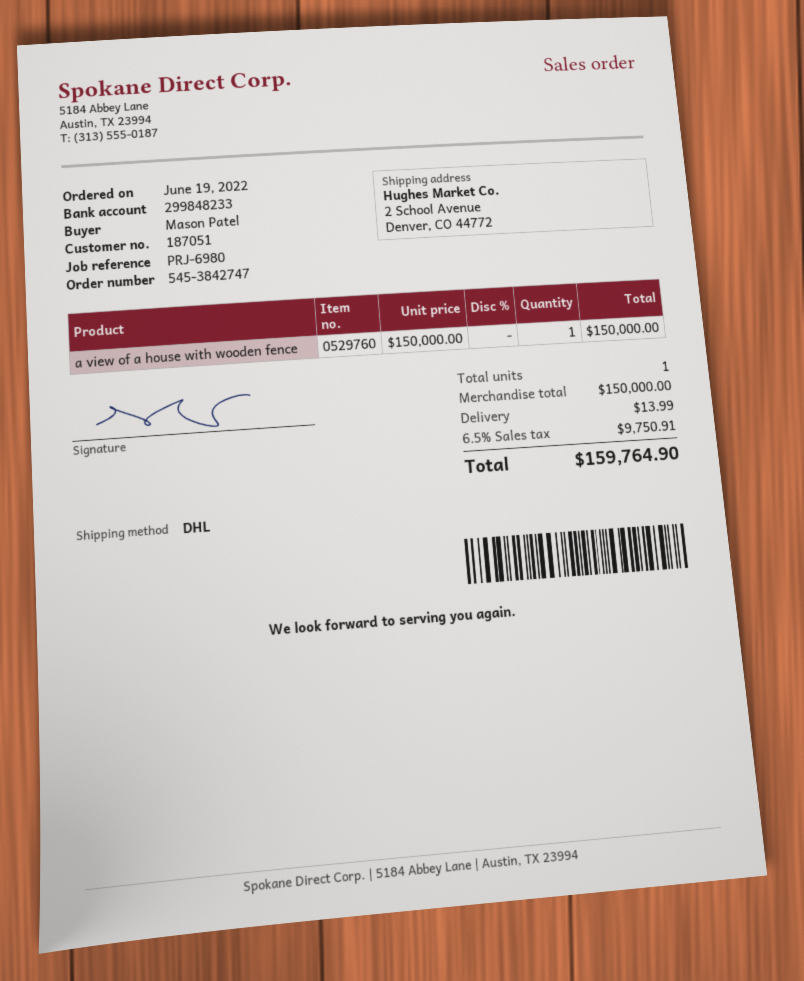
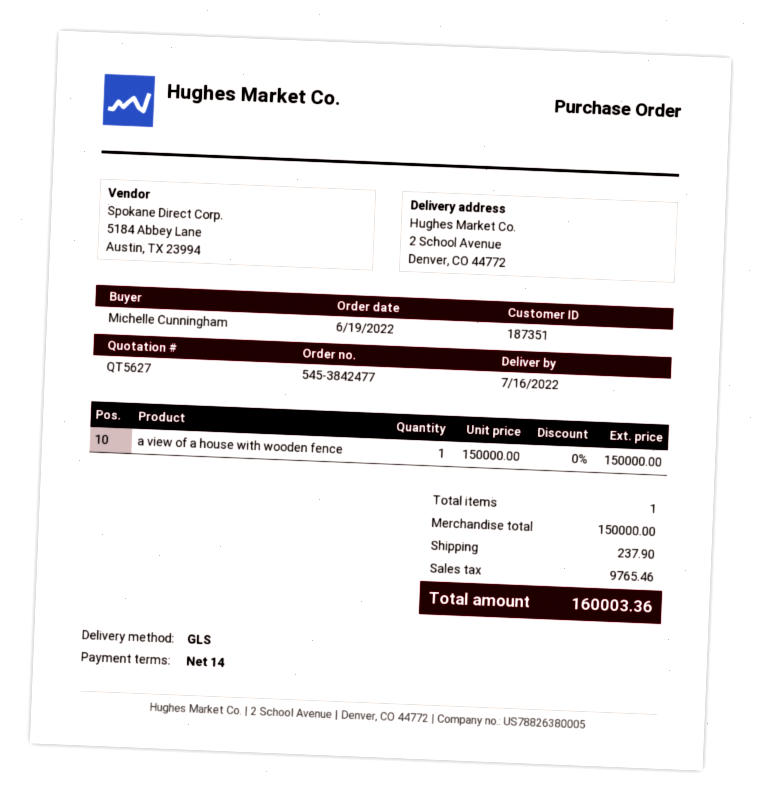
order number: 545-3842747 -> 545-3842477
customer number: 187051 -> 187351
ordered by: Mason Patel -> Michelle Cunningham
shipping method: DHL -> GLS
shipping: 13.99 -> 237.90
tax: 9750.91 -> 9765.46
total: 159764.90 -> 160003.36

